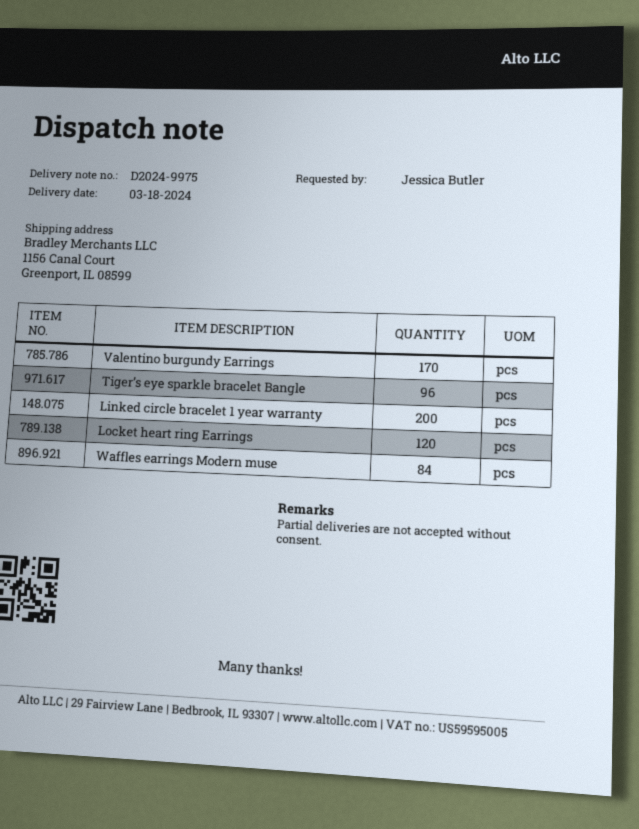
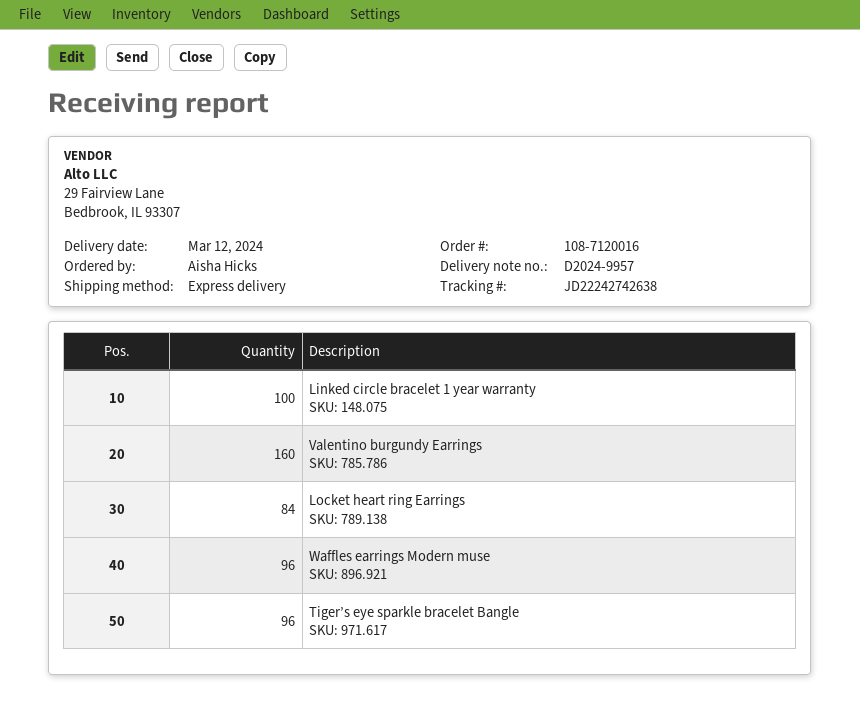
delivery note number: D2024-9975 -> D2024-9957
delivery date: 2024-03-18 -> 2024-03-12
ordered by: Jessica Butler -> Aisha Hicks
Valentino burgundy Earrings: 170 -> 160
Linked circle bracelet 1 year warranty: 200 -> 100
Locket heart ring Earrings: 120 -> 84
Waffles earrings Modern muse: 84 -> 96

